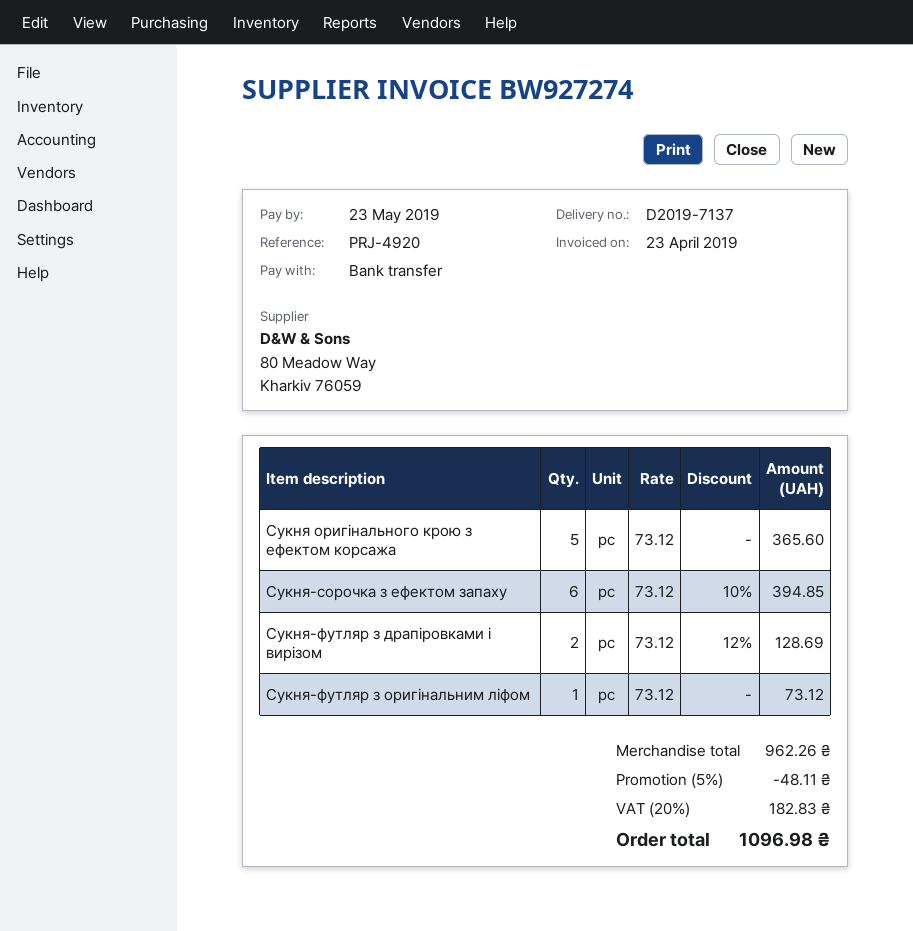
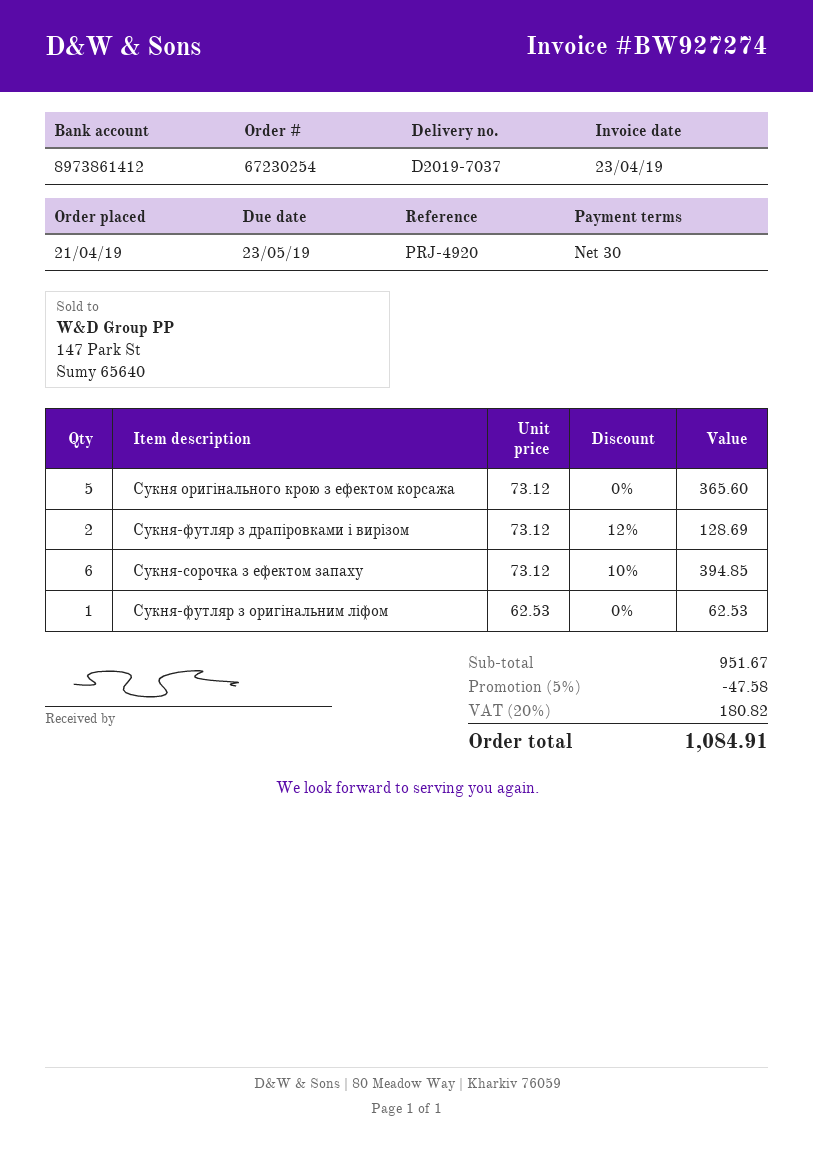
delivery note number: D2019-7137 -> D2019-7037
Сукня-футляр з оригінальним ліфом: 1 x 73.12 = 73.12 -> 1 x 62.53 = 62.53
subtotal: 962.26 -> 951.67
discount: 5% = 48.11 -> 5% = 47.58
tax: 20% = 182.83 -> 20% = 180.82
total: 1096.98 -> 1084.91

